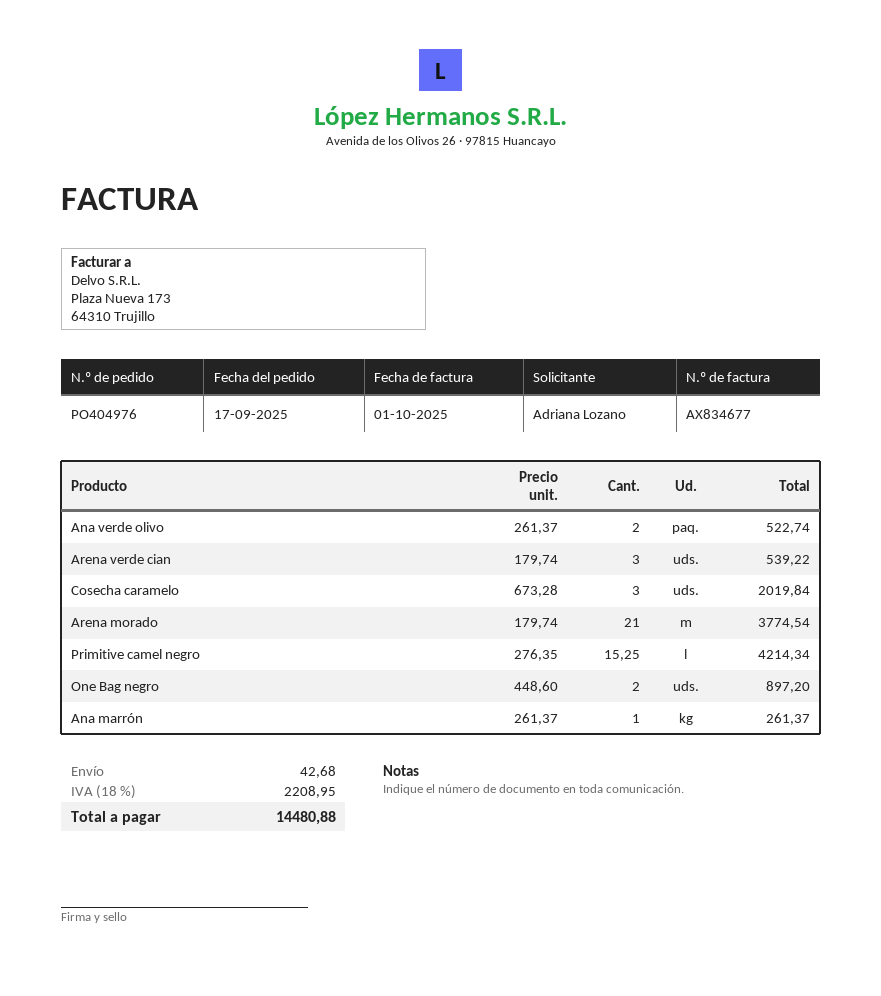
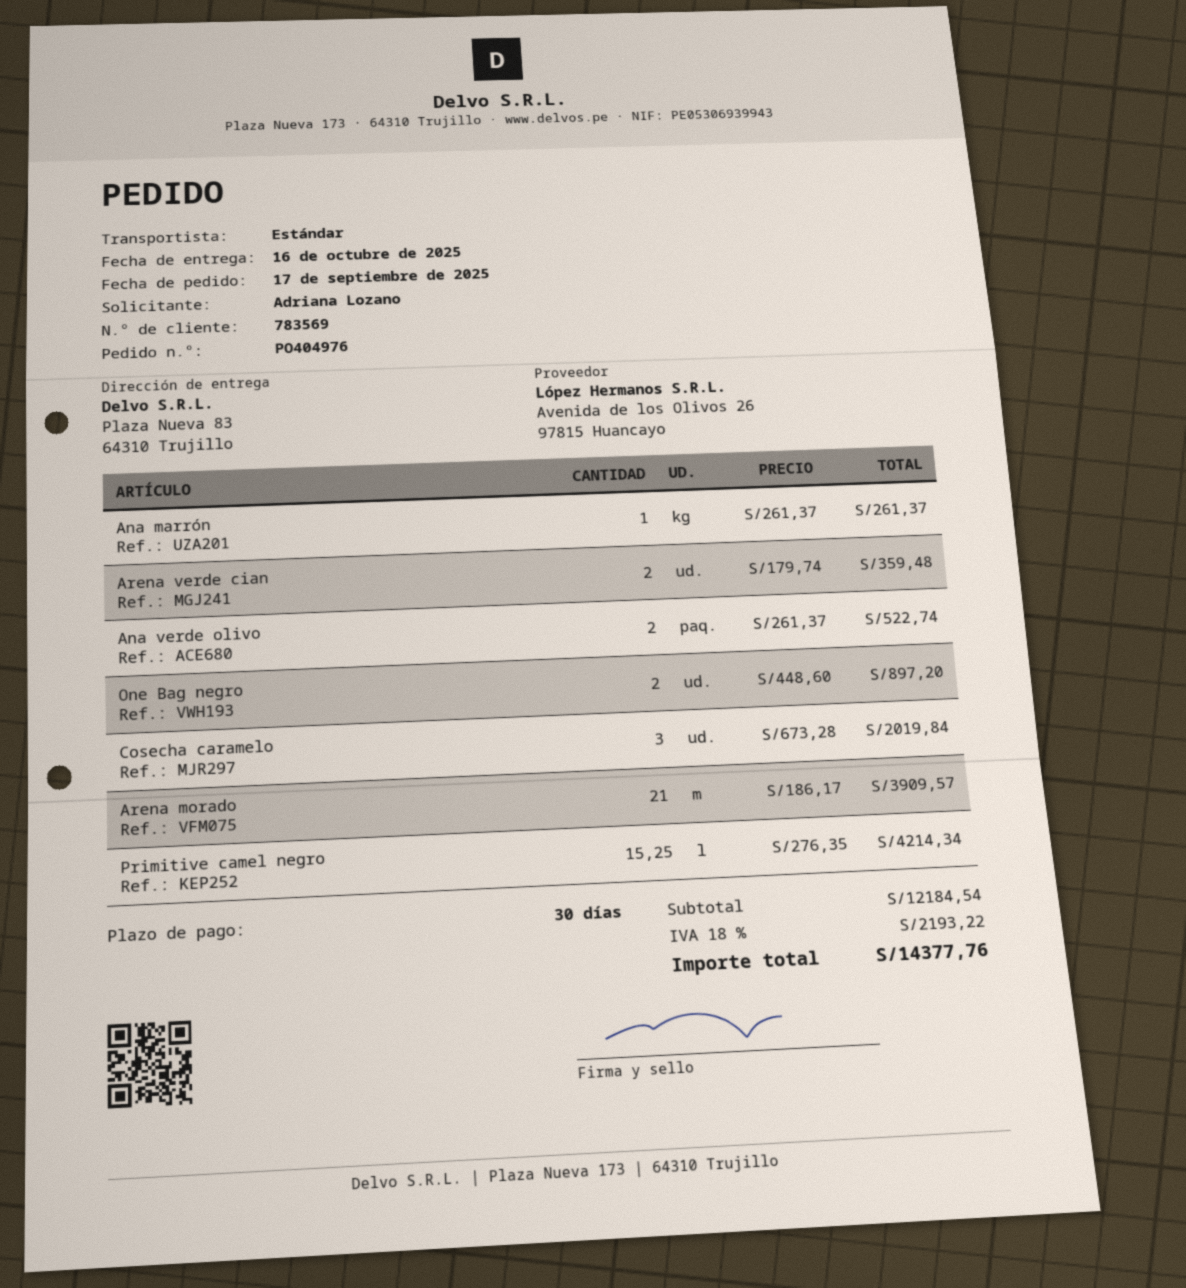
Arena verde cian: 3 x 179.74 = 539.22 -> 2 x 179.74 = 359.48
Arena morado: 21 x 179.74 = 3774.54 -> 21 x 186.17 = 3909.57
shipping: 42.68 -> none
tax: 18% = 2208.95 -> 18% = 2193.22
total: 14480.88 -> 14377.76

